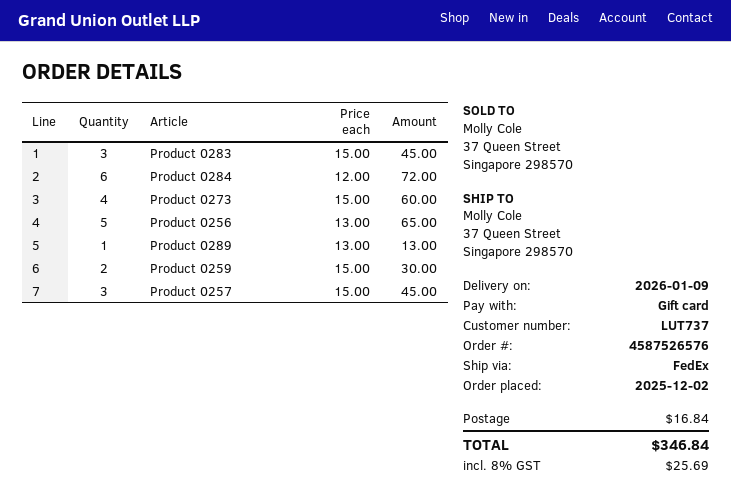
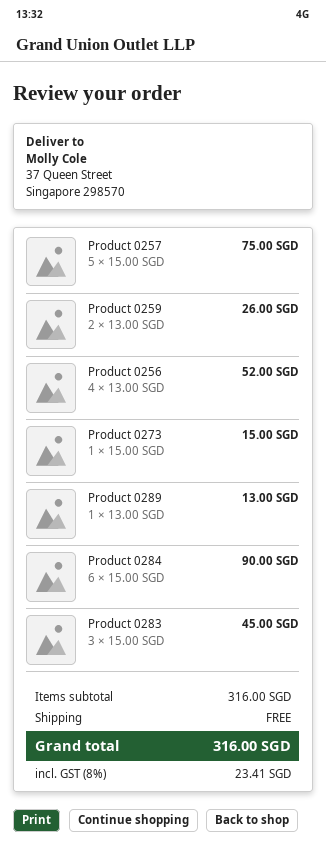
Product 0284: 6 x 12.00 = 72.00 -> 6 x 15.00 = 90.00
Product 0273: 4 x 15.00 = 60.00 -> 1 x 15.00 = 15.00
Product 0256: 5 x 13.00 = 65.00 -> 4 x 13.00 = 52.00
Product 0259: 2 x 15.00 = 30.00 -> 2 x 13.00 = 26.00
Product 0257: 3 x 15.00 = 45.00 -> 5 x 15.00 = 75.00
shipping: 16.84 -> 0.00
tax: 8% = 25.69 -> 8% = 23.41
total: 346.84 -> 316.00

